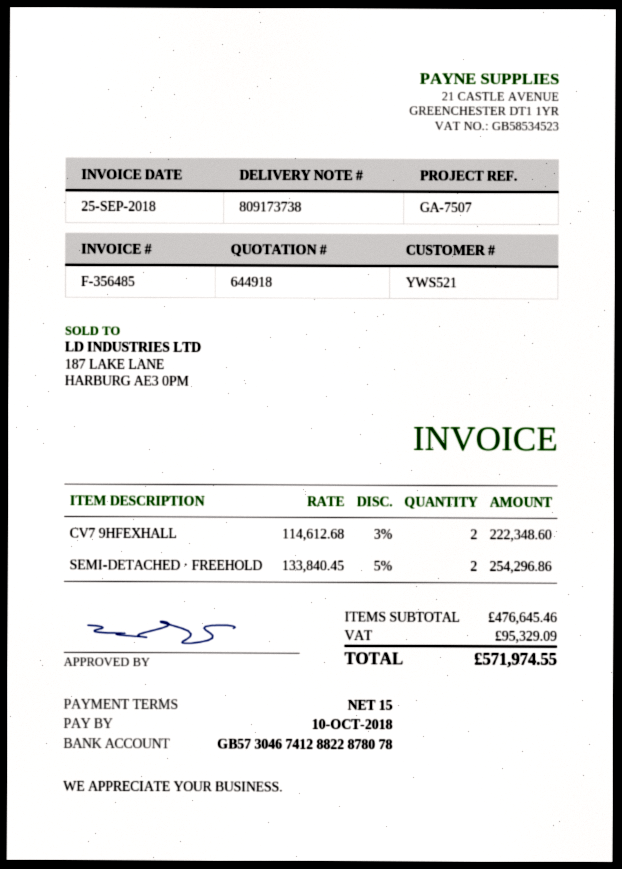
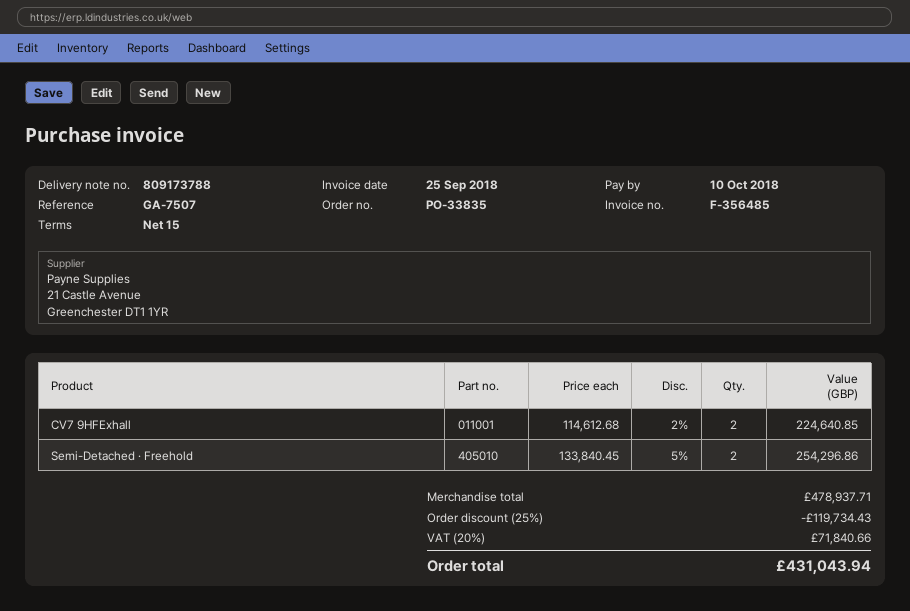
delivery note number: 809173738 -> 809173788
CV7 9HFEXHALL: 2 x 114612.68 - 3% = 222348.60 -> 2 x 114612.68 - 2% = 224640.85
subtotal: 476645.46 -> 478937.71
discount: none -> 25% = 119734.43
tax: 95329.09 -> 71840.66
total: 571974.55 -> 431043.94

